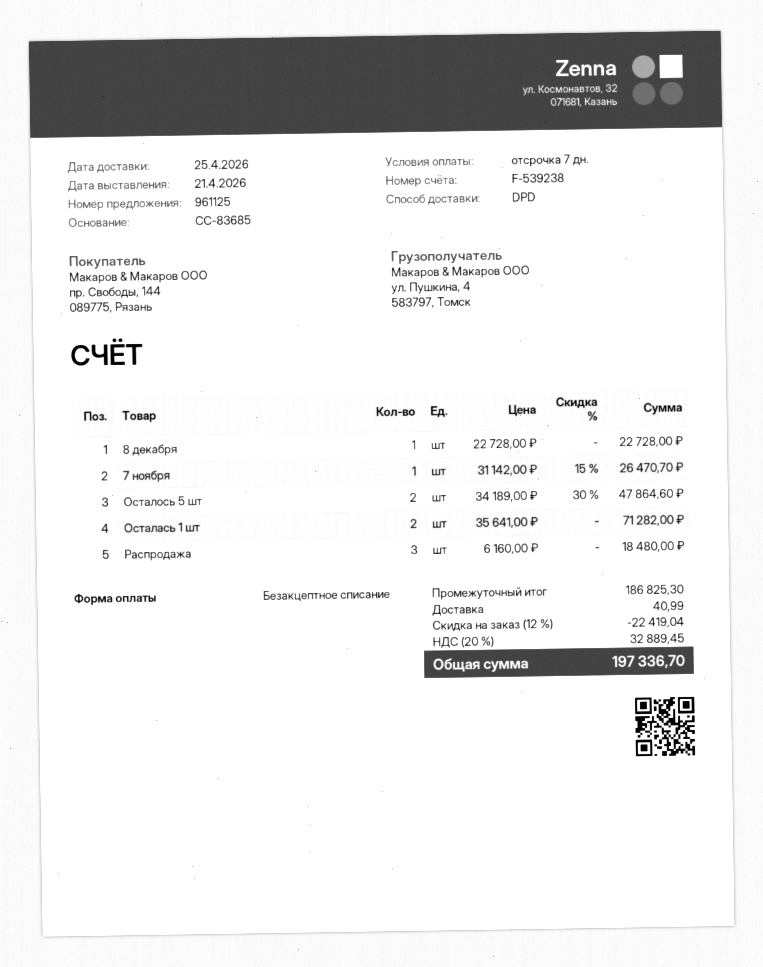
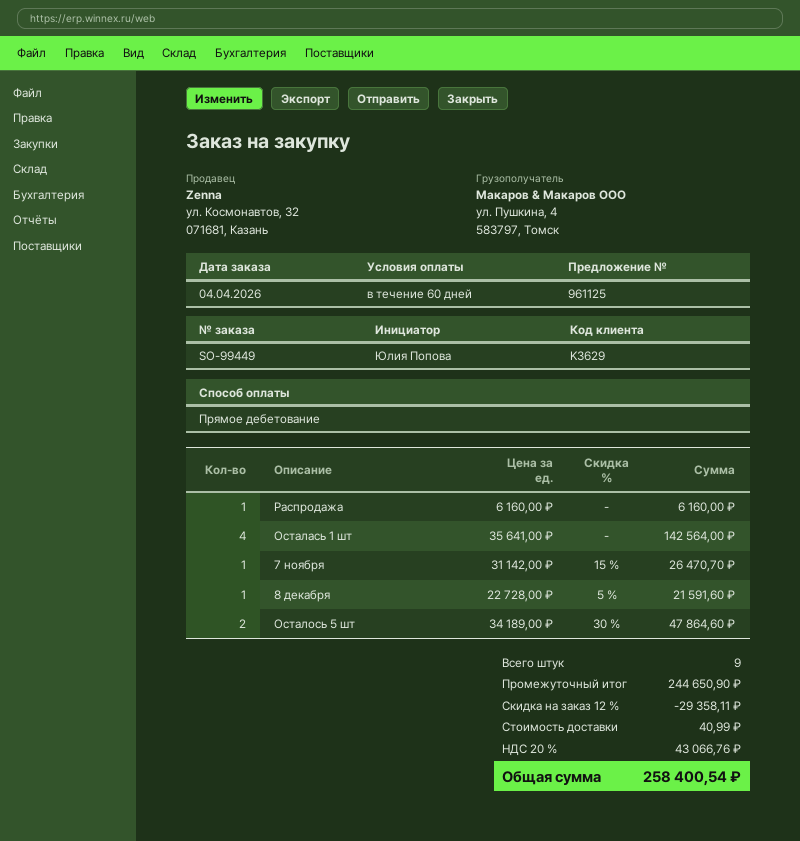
payment terms: 7 days -> 60 days
8 декабря: 1 x 22728.00 = 22728.00 -> 1 x 22728.00 - 5% = 21591.60
Осталась 1 шт: 2 x 35641.00 = 71282.00 -> 4 x 35641.00 = 142564.00
Распродажа: 3 x 6160.00 = 18480.00 -> 1 x 6160.00 = 6160.00
subtotal: 186825.30 -> 244650.90
discount: 12% = 22419.04 -> 12% = 29358.11
tax: 20% = 32889.45 -> 20% = 43066.76
total: 197336.70 -> 258400.54

